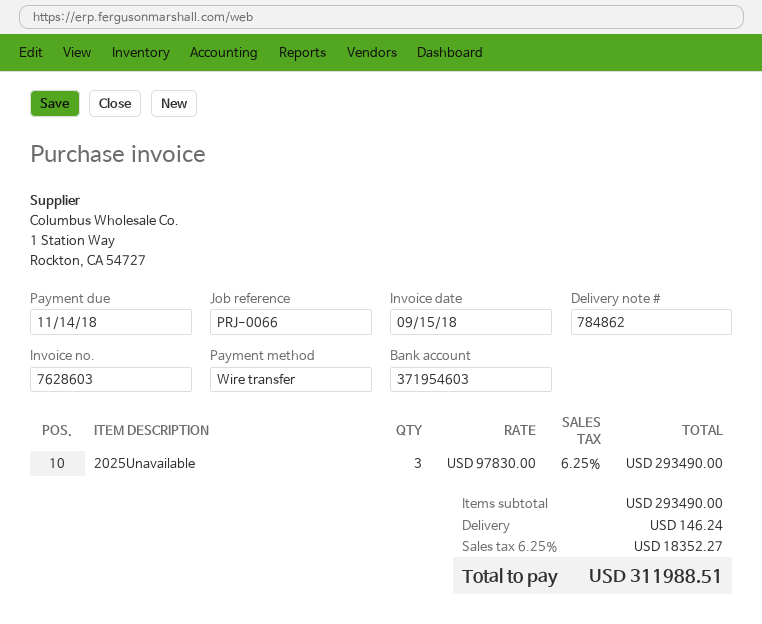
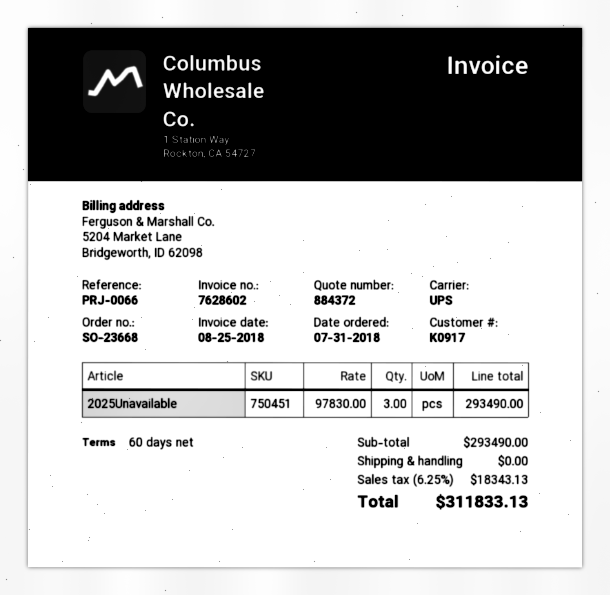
invoice number: 7628603 -> 7628602
invoice date: 2018-09-15 -> 2018-08-25
shipping: 146.24 -> 0.00
tax: 6.25% = 18352.27 -> 6.25% = 18343.13
total: 311988.51 -> 311833.13

